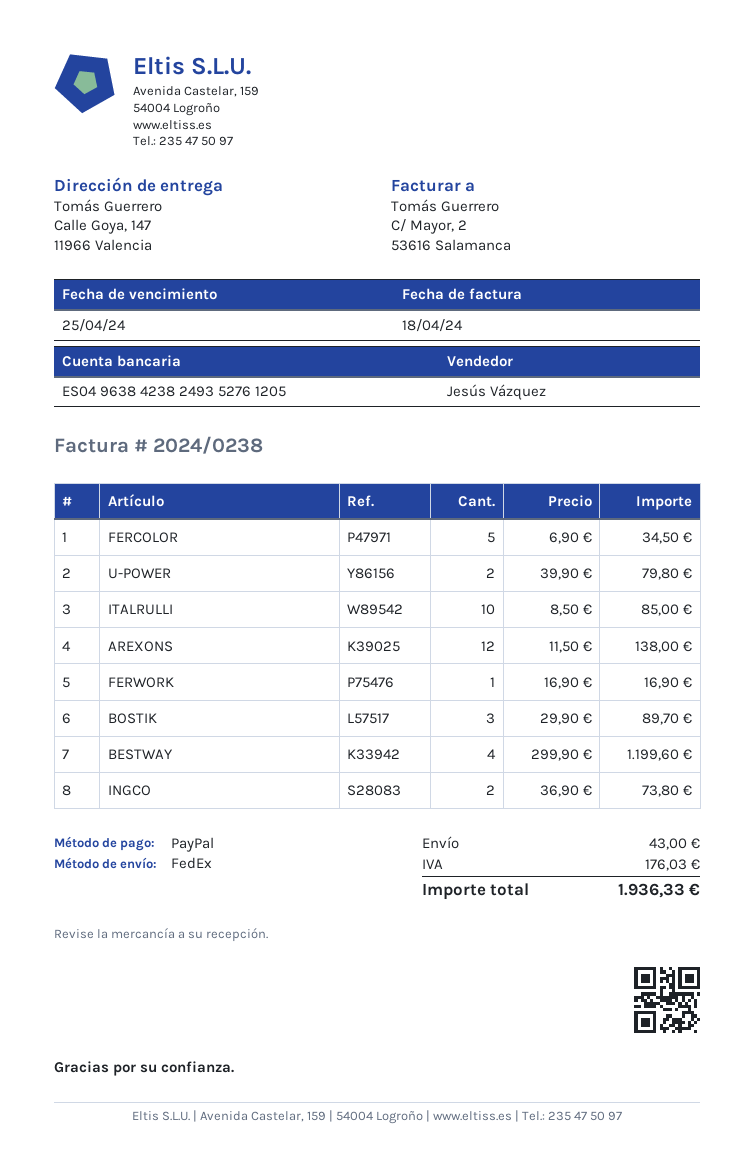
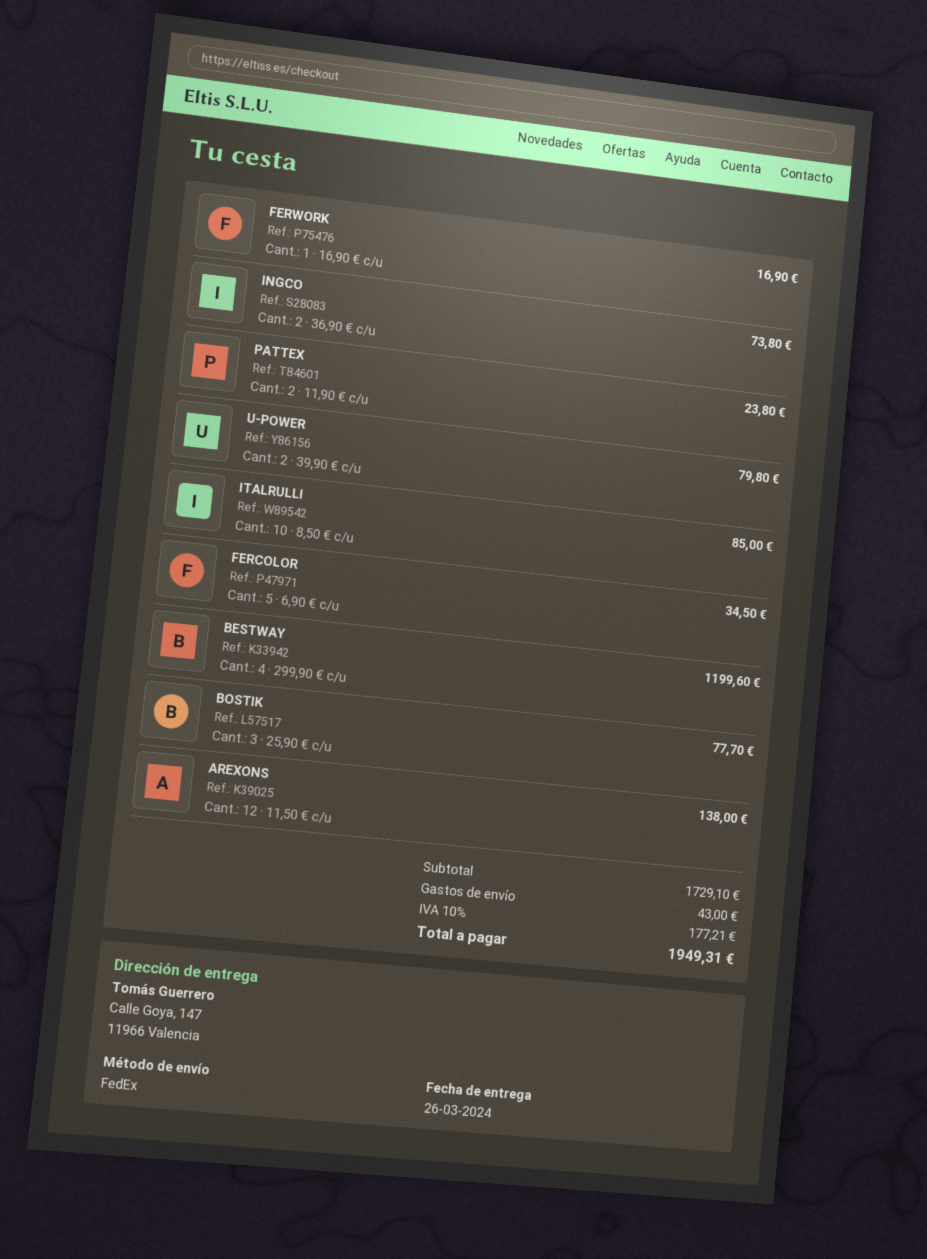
BOSTIK: 3 x 29.90 = 89.70 -> 3 x 25.90 = 77.70
PATTEX: none -> 2 x 11.90 = 23.80
tax: 176.03 -> 177.21
total: 1936.33 -> 1949.31

